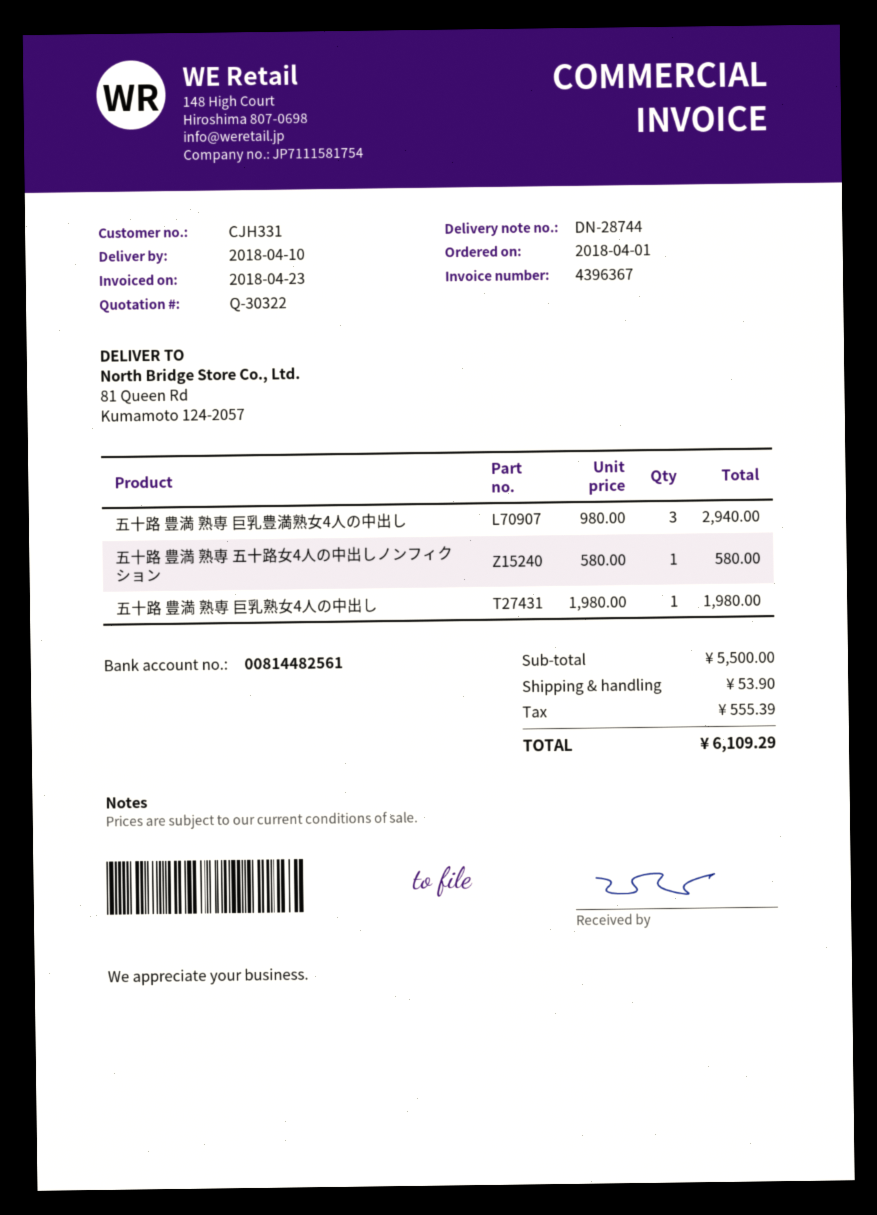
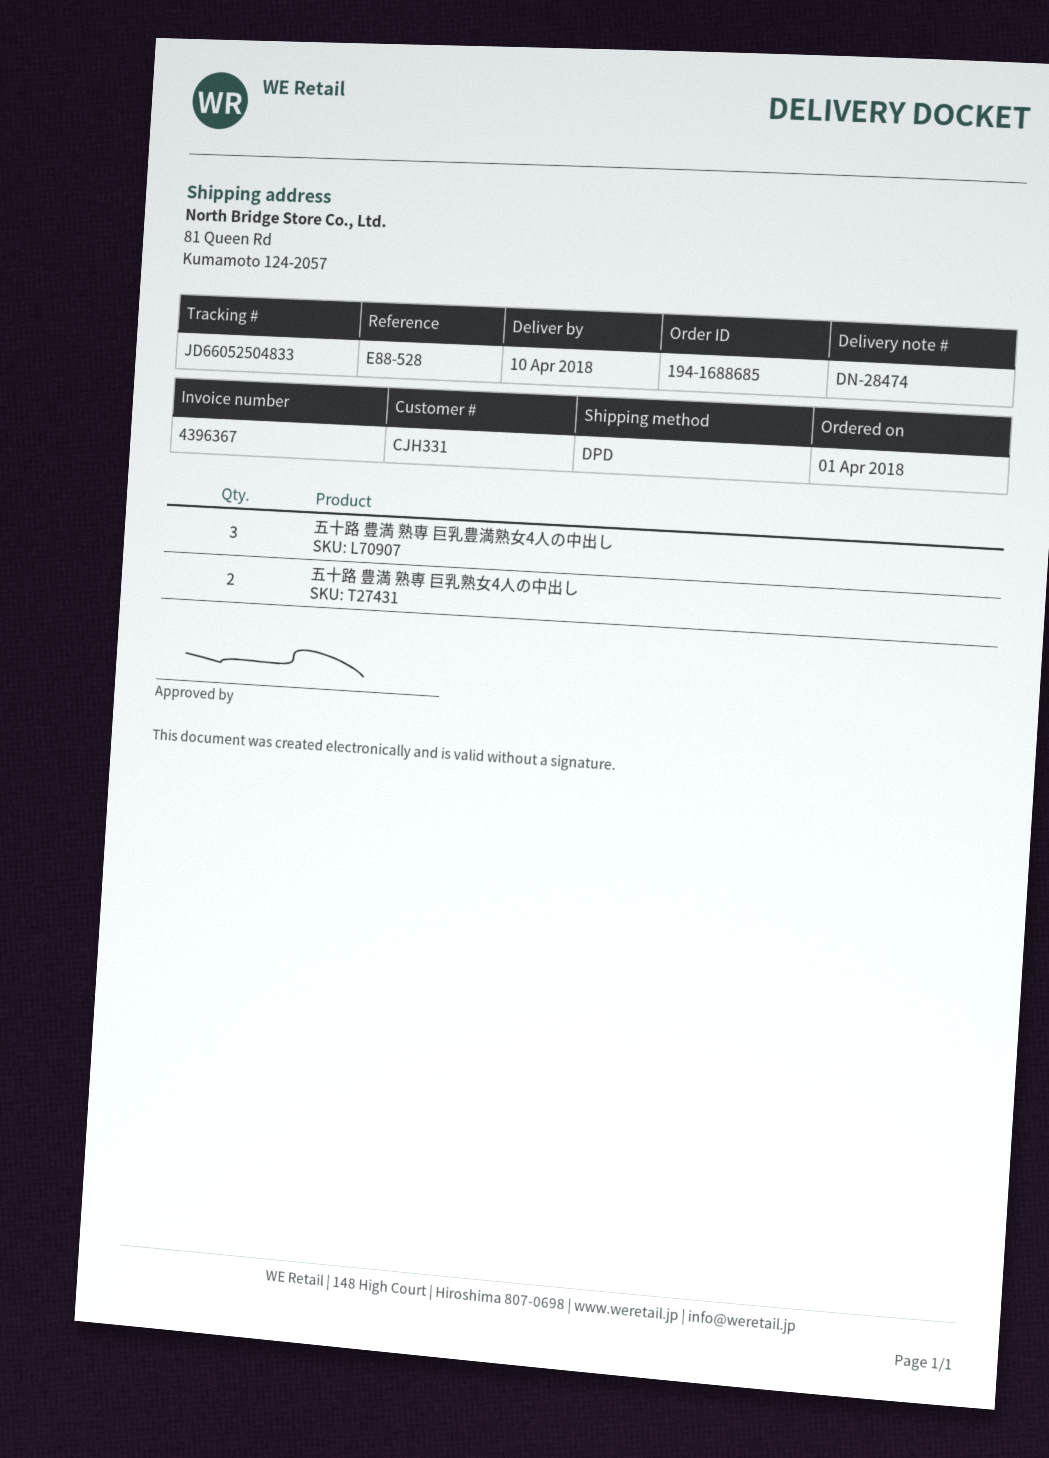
delivery note number: DN-28744 -> DN-28474
五十路 豊満 熟専 五十路女4人の中出しノンフィクション: 1 -> none
五十路 豊満 熟専 巨乳熟女4人の中出し: 1 -> 2

